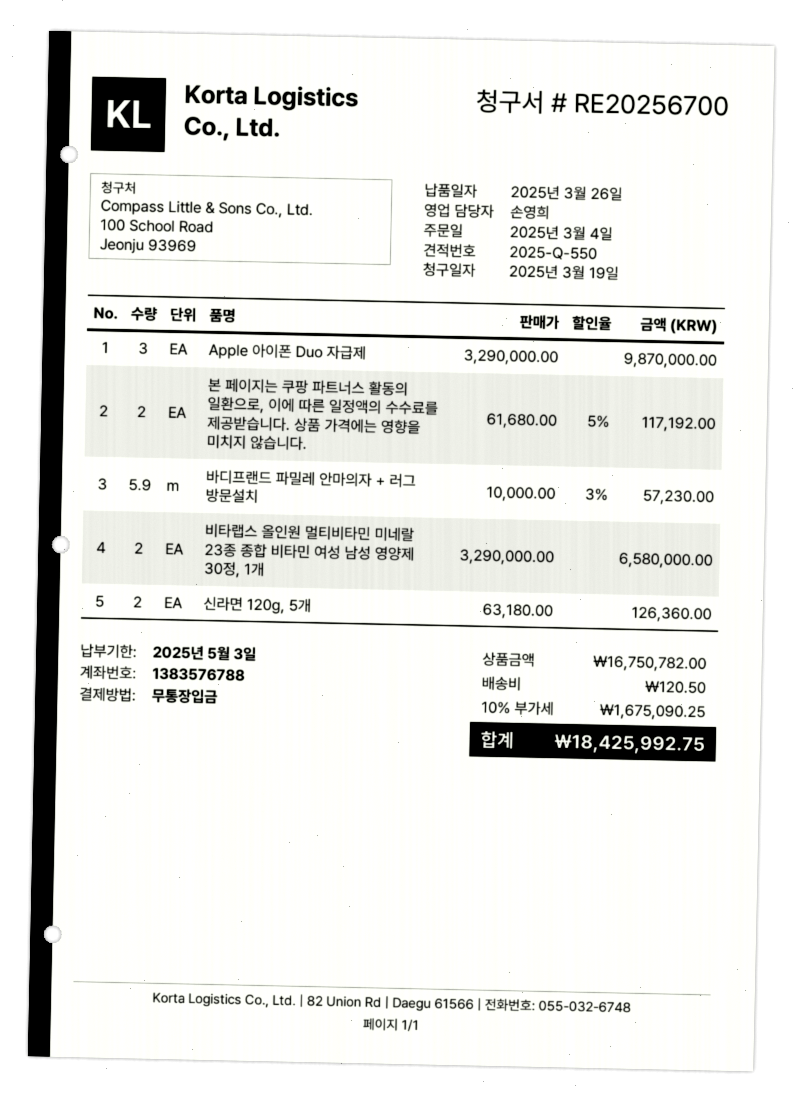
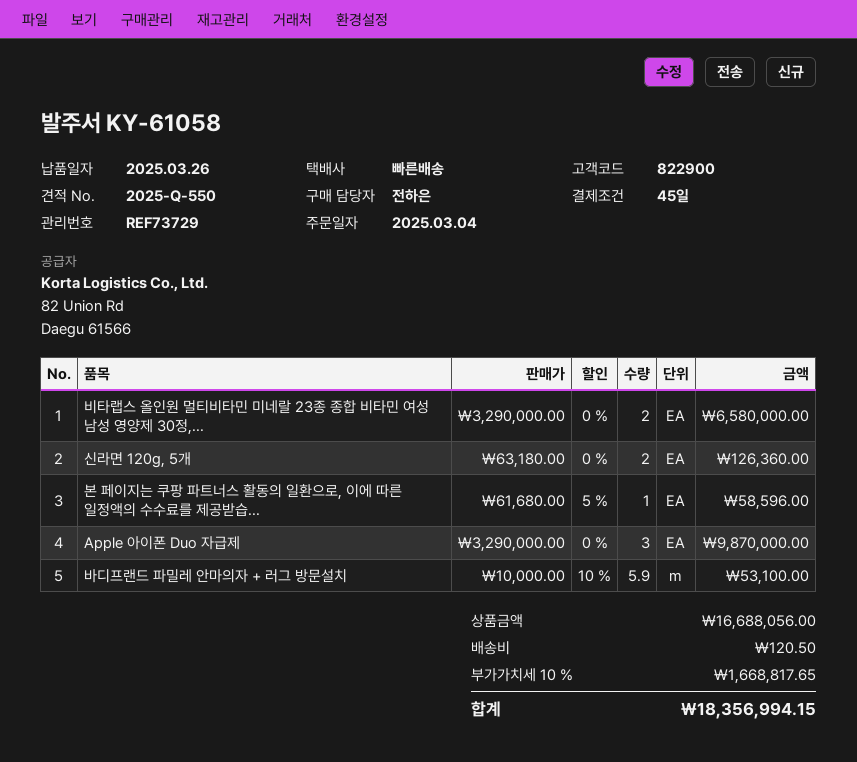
본 페이지는 쿠팡 파트너스 활동의 일환으로, 이에 따른 일정액의 수수료를 제공받습니다. 상품 가격에는 영향을 미치지 않습니다.: 2 x 61680.00 - 5% = 117192.00 -> 1 x 61680.00 - 5% = 58596.00
바디프랜드 파밀레 안마의자 + 러그 방문설치: 5.9 x 10000.00 - 3% = 57230.00 -> 5.9 x 10000.00 - 10% = 53100.00
subtotal: 16750782.00 -> 16688056.00
tax: 10% = 1675090.25 -> 10% = 1668817.65
total: 18425992.75 -> 18356994.15

